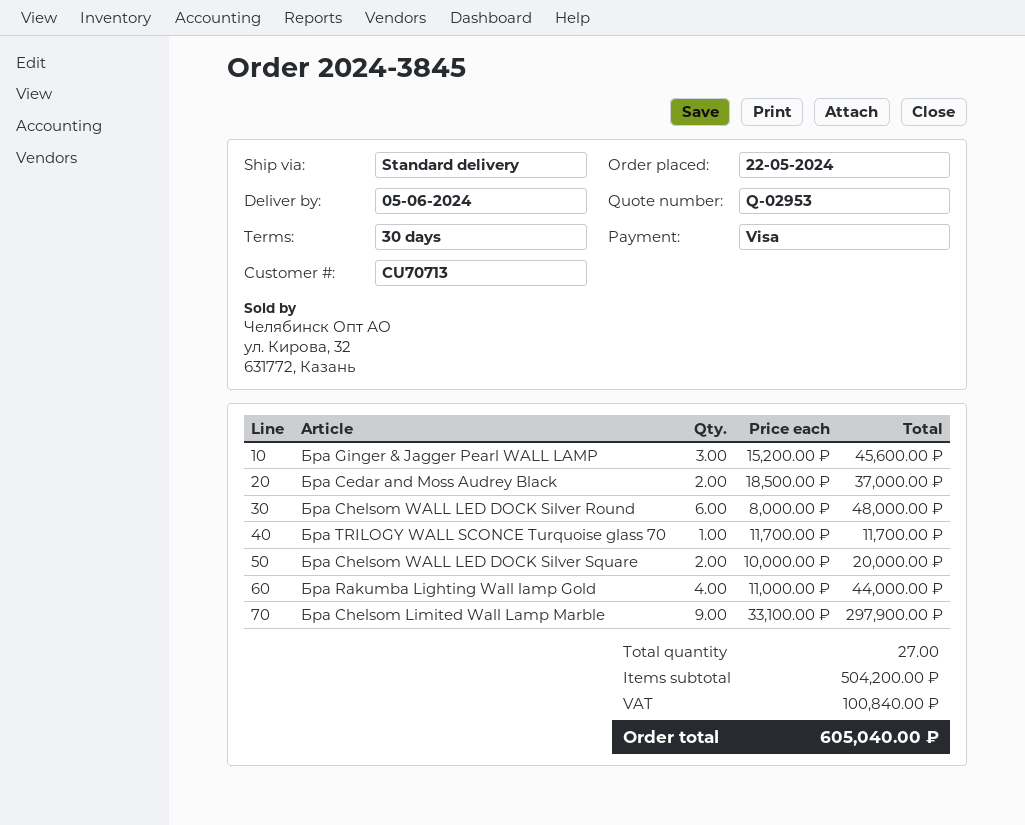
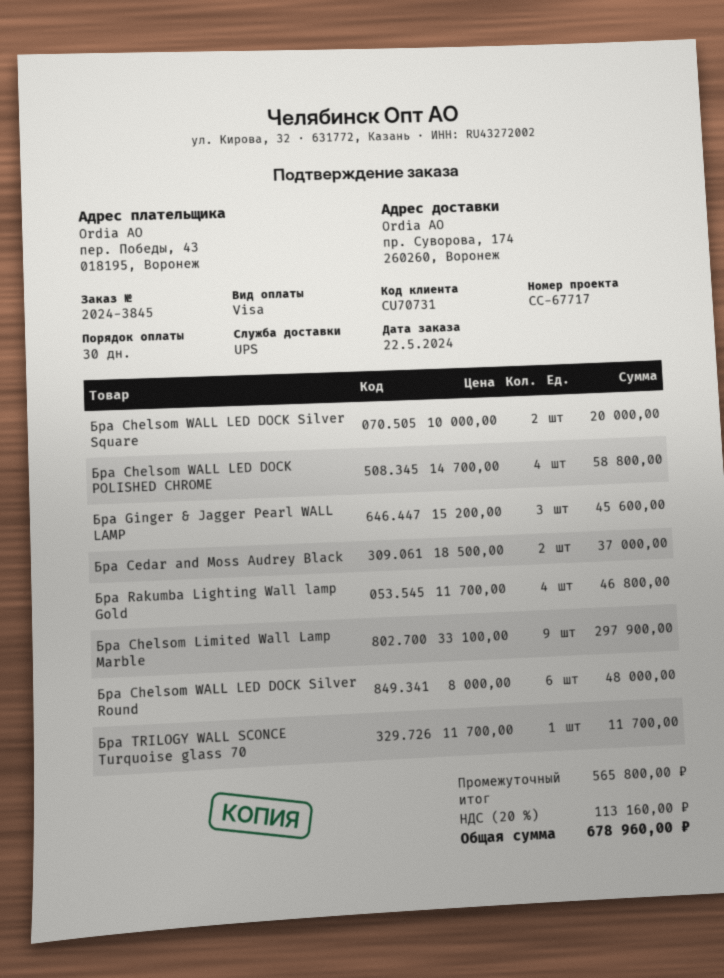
customer number: CU70713 -> CU70731
shipping method: standard -> UPS
Бра Rakumba Lighting Wall lamp Gold: 4 x 11000.00 = 44000.00 -> 4 x 11700.00 = 46800.00
Бра Chelsom WALL LED DOCK POLISHED CHROME: none -> 4 x 14700.00 = 58800.00
subtotal: 504200.00 -> 565800.00
tax: 100840.00 -> 113160.00
total: 605040.00 -> 678960.00

